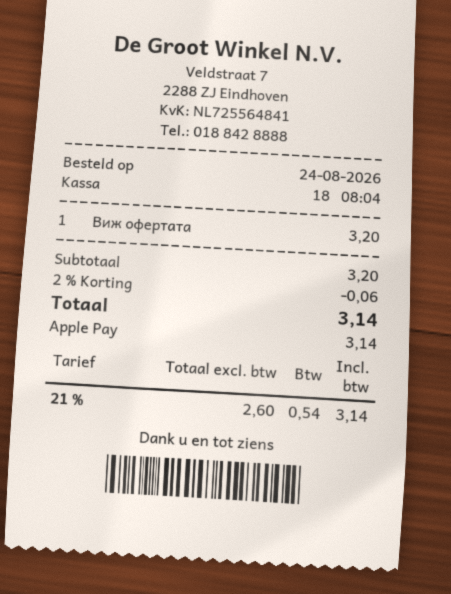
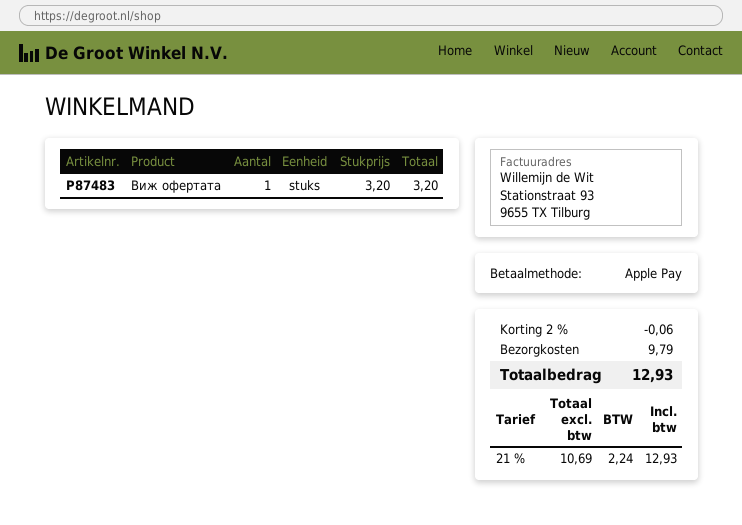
shipping: none -> 9.79
net: 2.60 -> 10.69
tax: 21% = 0.54 -> 21% = 2.24
total: 3.14 -> 12.93

